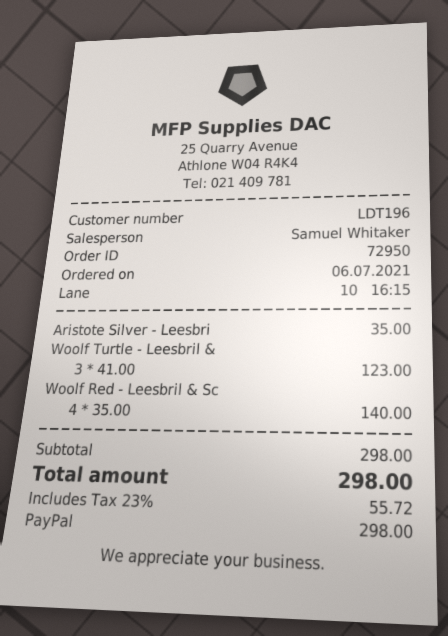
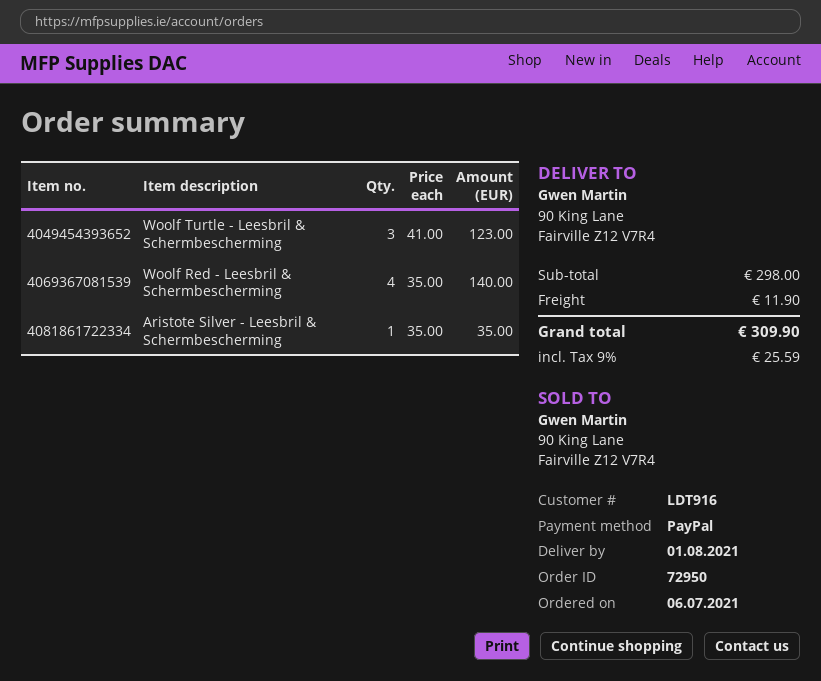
customer number: LDT196 -> LDT916
shipping: none -> 11.90
tax: 23% = 55.72 -> 9% = 25.59
total: 298.00 -> 309.90

